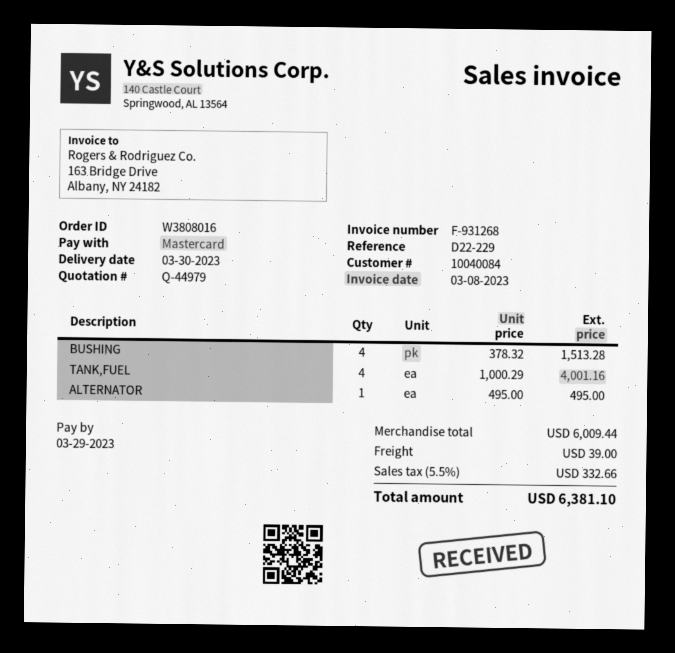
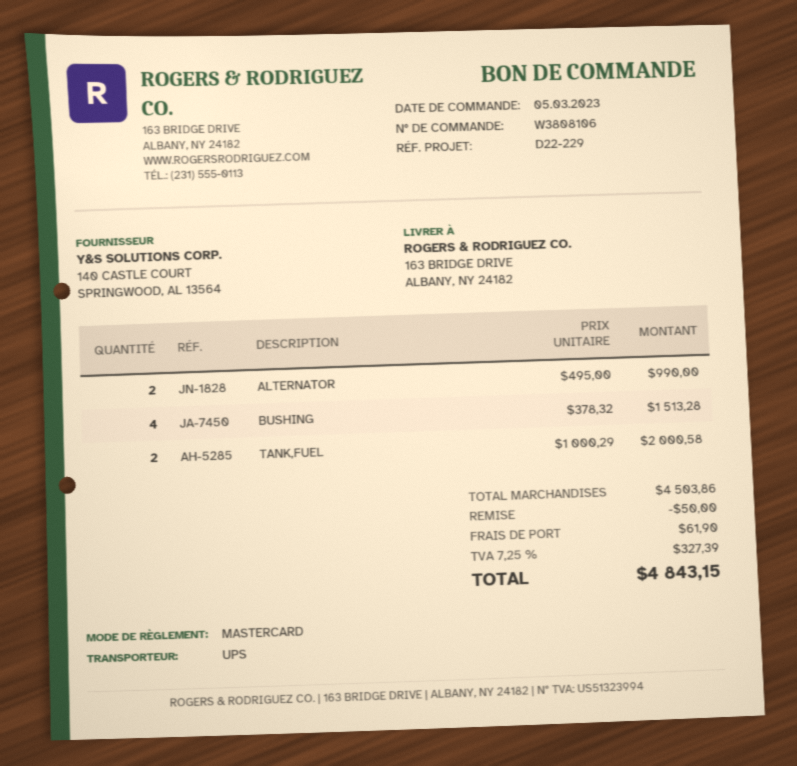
order number: W3808016 -> W3808106
TANK,FUEL: 4 x 1000.29 = 4001.16 -> 2 x 1000.29 = 2000.58
ALTERNATOR: 1 x 495.00 = 495.00 -> 2 x 495.00 = 990.00
subtotal: 6009.44 -> 4503.86
discount: none -> 50.00
shipping: 39.00 -> 61.90
tax: 5.5% = 332.66 -> 7.25% = 327.39
total: 6381.10 -> 4843.15

